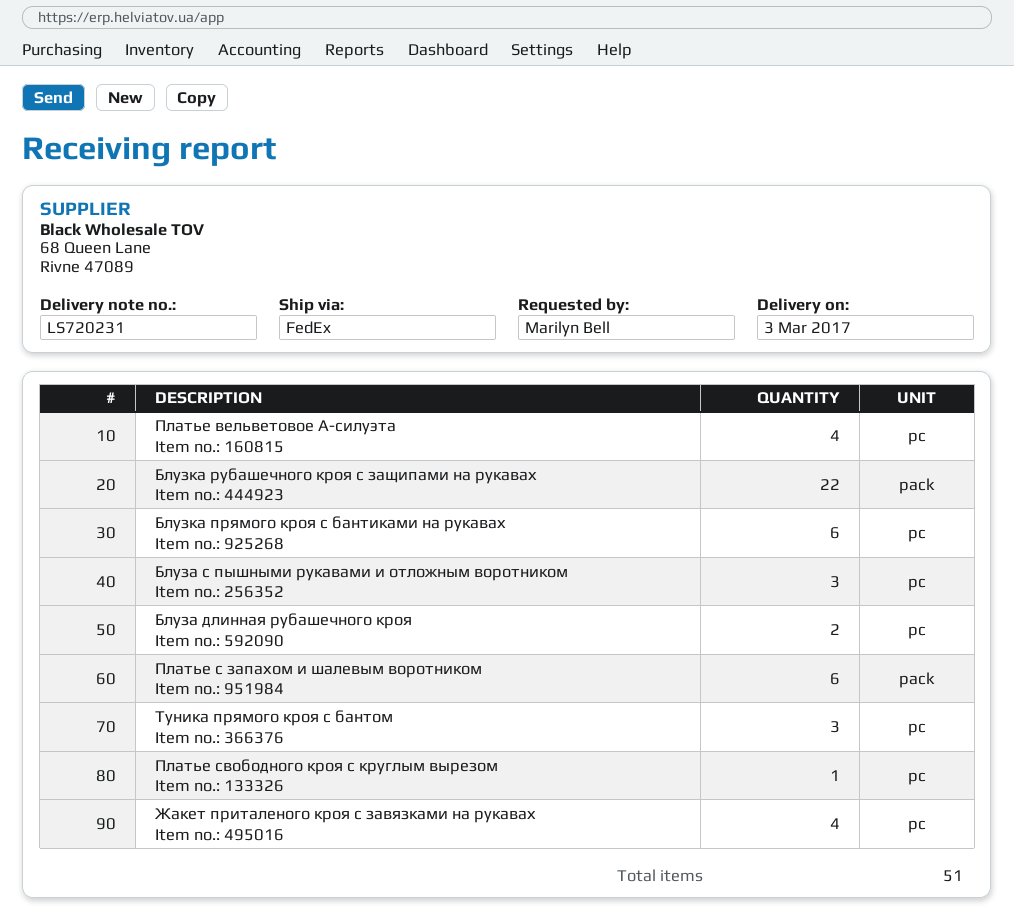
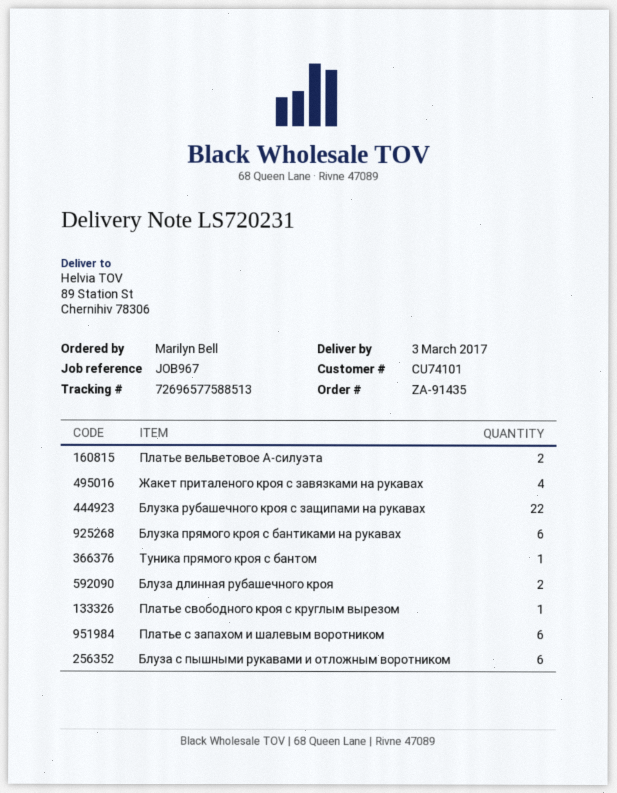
Платье вельветовое А-силуэта: 4 -> 2
Блуза с пышными рукавами и отложным воротником: 3 -> 6
Туника прямого кроя с бантом: 3 -> 1

